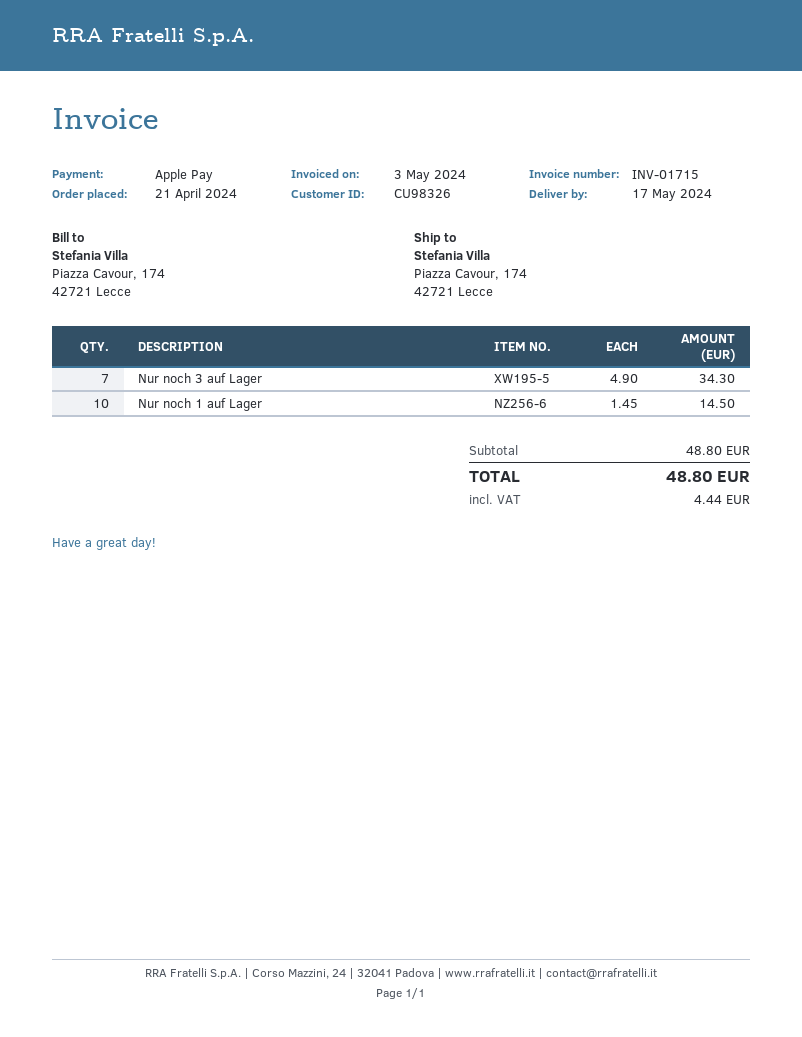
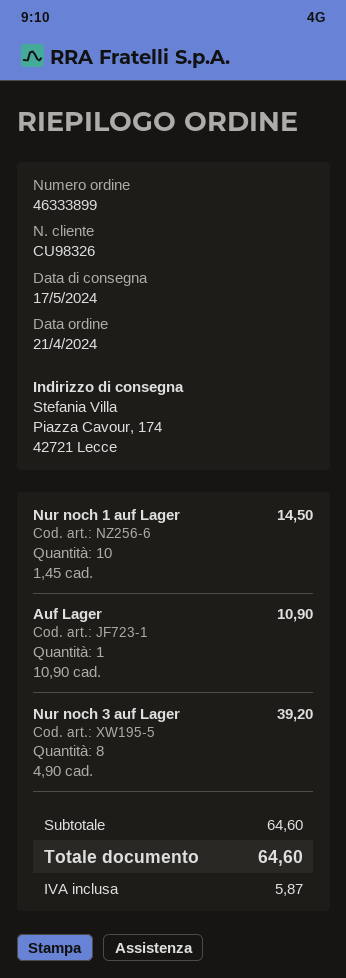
Nur noch 3 auf Lager: 7 x 4.90 = 34.30 -> 8 x 4.90 = 39.20
Auf Lager: none -> 1 x 10.90 = 10.90
subtotal: 48.80 -> 64.60
tax: 4.44 -> 5.87
total: 48.80 -> 64.60

